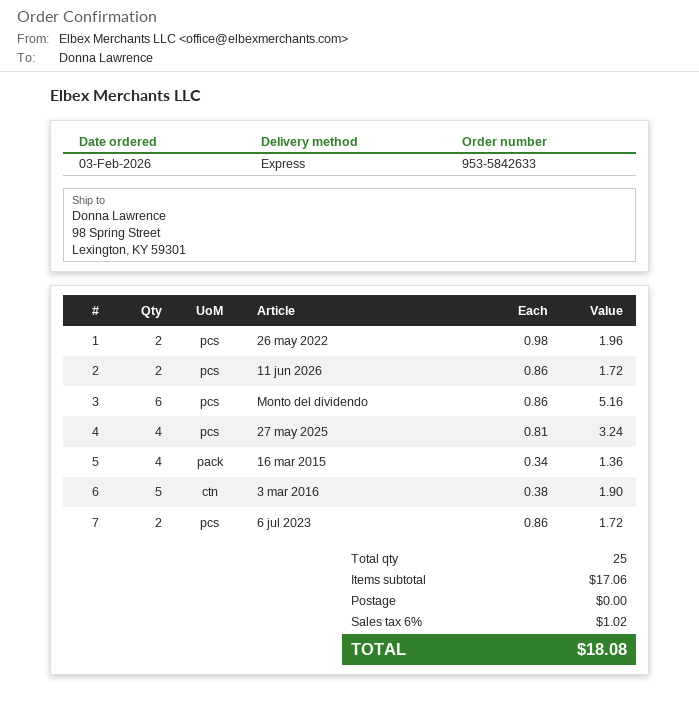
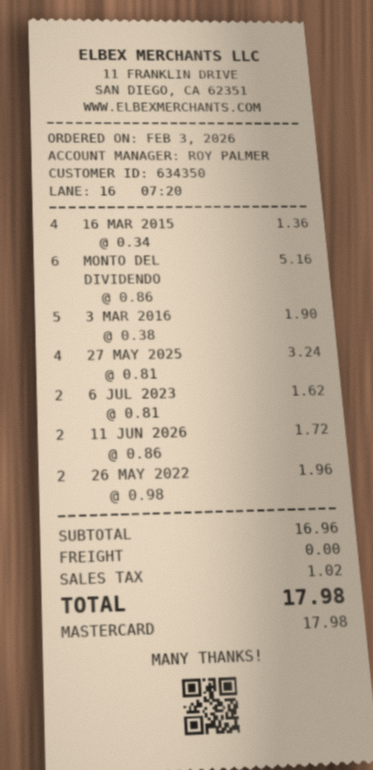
6 jul 2023: 2 x 0.86 = 1.72 -> 2 x 0.81 = 1.62
subtotal: 17.06 -> 16.96
total: 18.08 -> 17.98

